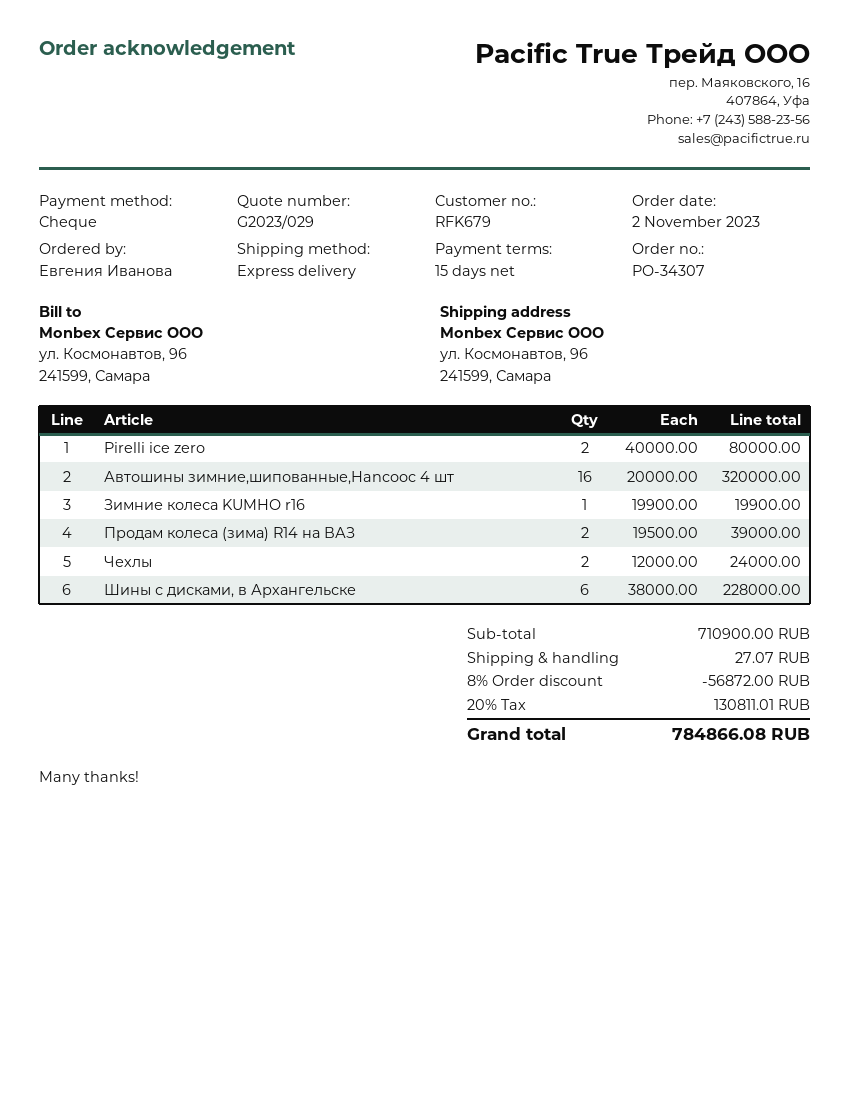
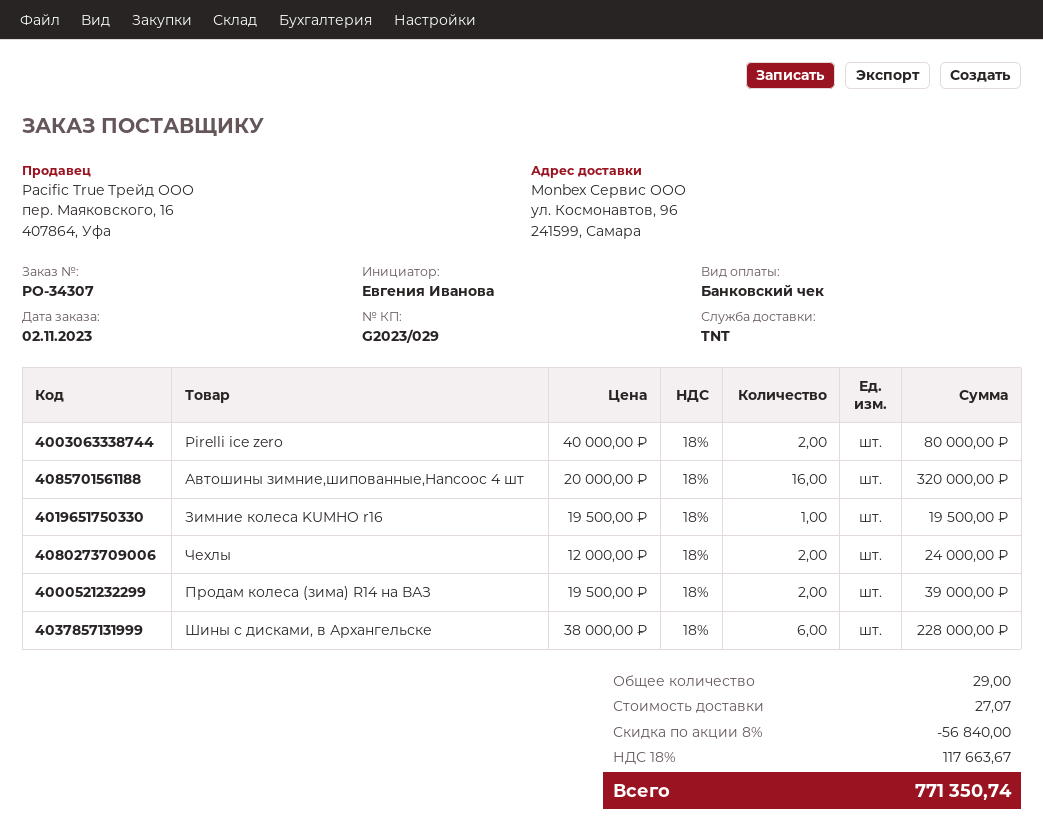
shipping method: express -> TNT
Зимние колеса KUMHO r16: 1 x 19900.00 = 19900.00 -> 1 x 19500.00 = 19500.00
discount: 8% = 56872.00 -> 8% = 56840.00
tax: 20% = 130811.01 -> 18% = 117663.67
total: 784866.08 -> 771350.74

